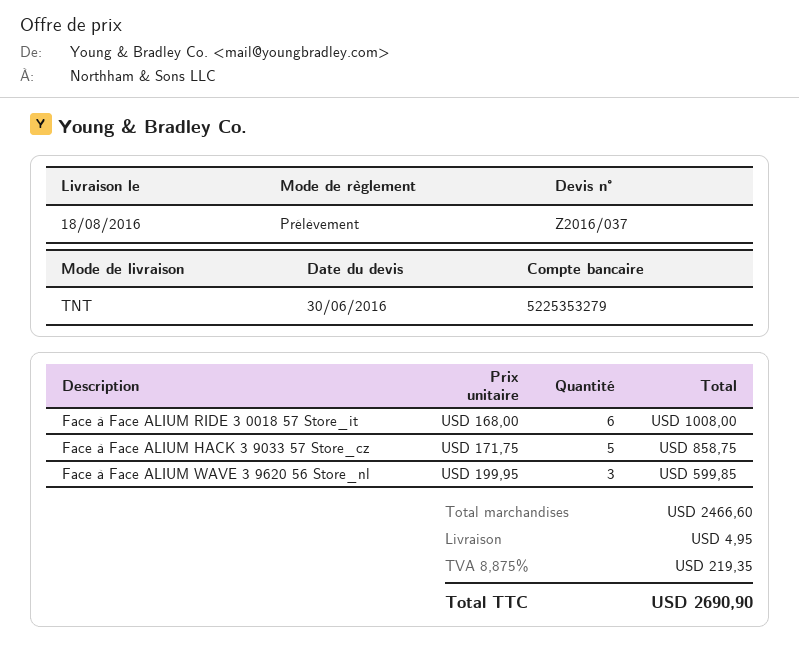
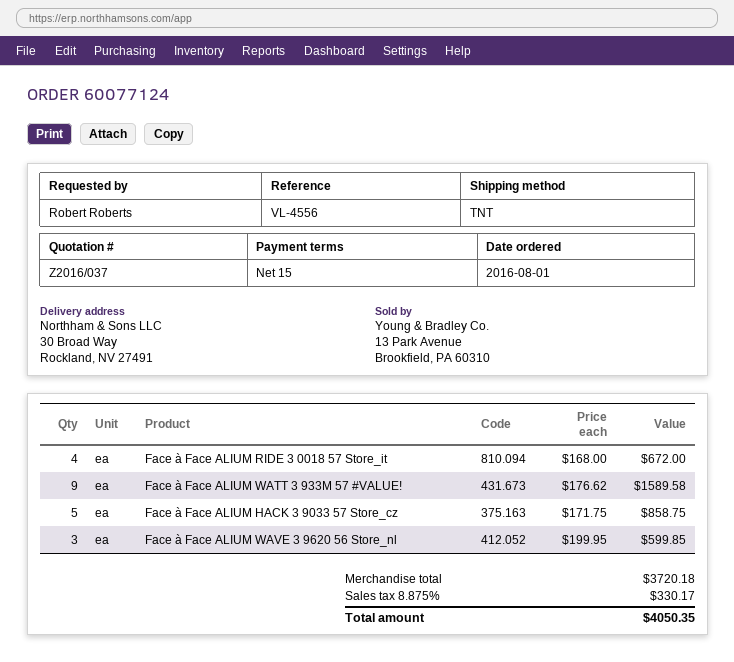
Face à Face ALIUM RIDE 3 0018 57 Store_it: 6 x 168.00 = 1008.00 -> 4 x 168.00 = 672.00
Face à Face ALIUM WATT 3 933M 57 #VALUE!: none -> 9 x 176.62 = 1589.58
subtotal: 2466.60 -> 3720.18
shipping: 4.95 -> none
tax: 8.875% = 219.35 -> 8.875% = 330.17
total: 2690.90 -> 4050.35

